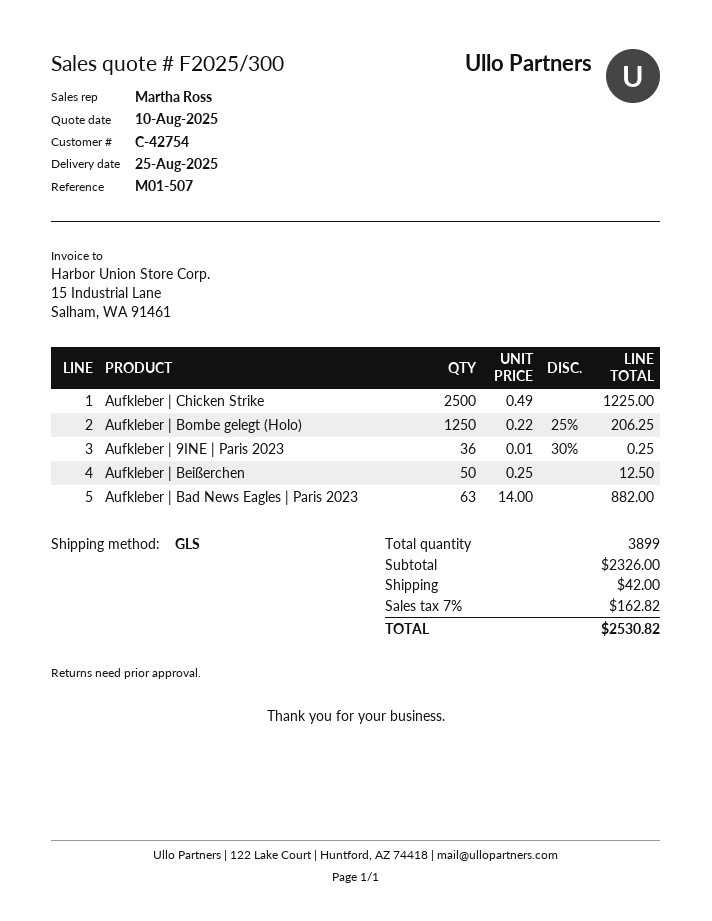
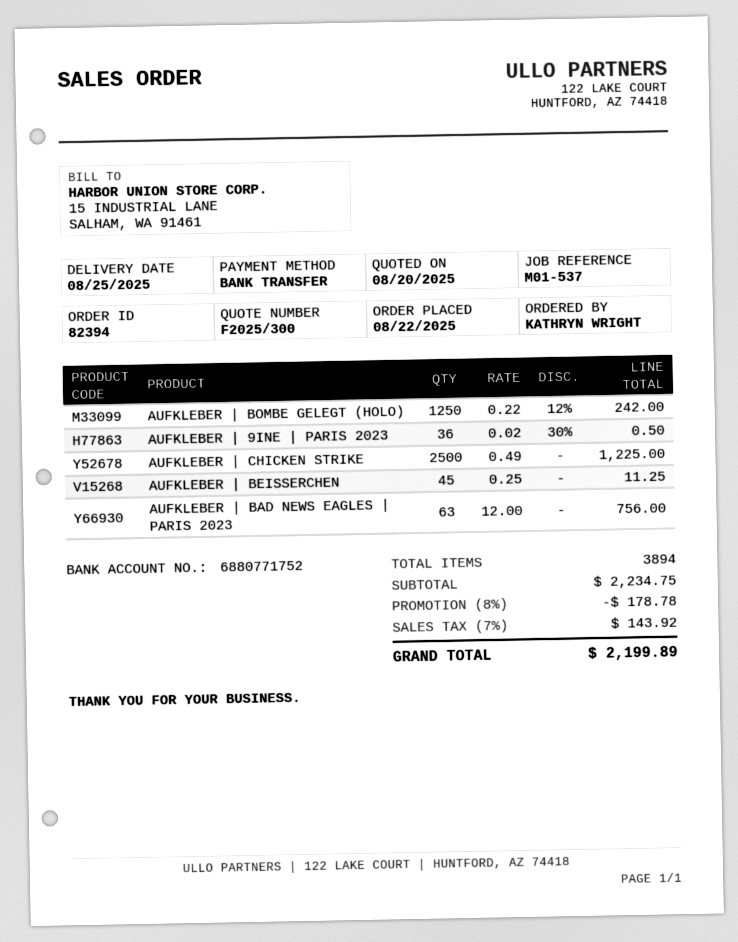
quote date: 2025-08-10 -> 2025-08-20
reference: M01-507 -> M01-537
Aufkleber | Bombe gelegt (Holo): 1250 x 0.22 - 25% = 206.25 -> 1250 x 0.22 - 12% = 242.00
Aufkleber | 9INE | Paris 2023: 36 x 0.01 - 30% = 0.25 -> 36 x 0.02 - 30% = 0.50
Aufkleber | Beißerchen: 50 x 0.25 = 12.50 -> 45 x 0.25 = 11.25
Aufkleber | Bad News Eagles | Paris 2023: 63 x 14.00 = 882.00 -> 63 x 12.00 = 756.00
total quantity: 3899 -> 3894
subtotal: 2326.00 -> 2234.75
discount: none -> 8% = 178.78
shipping: 42.00 -> none
tax: 7% = 162.82 -> 7% = 143.92
total: 2530.82 -> 2199.89

